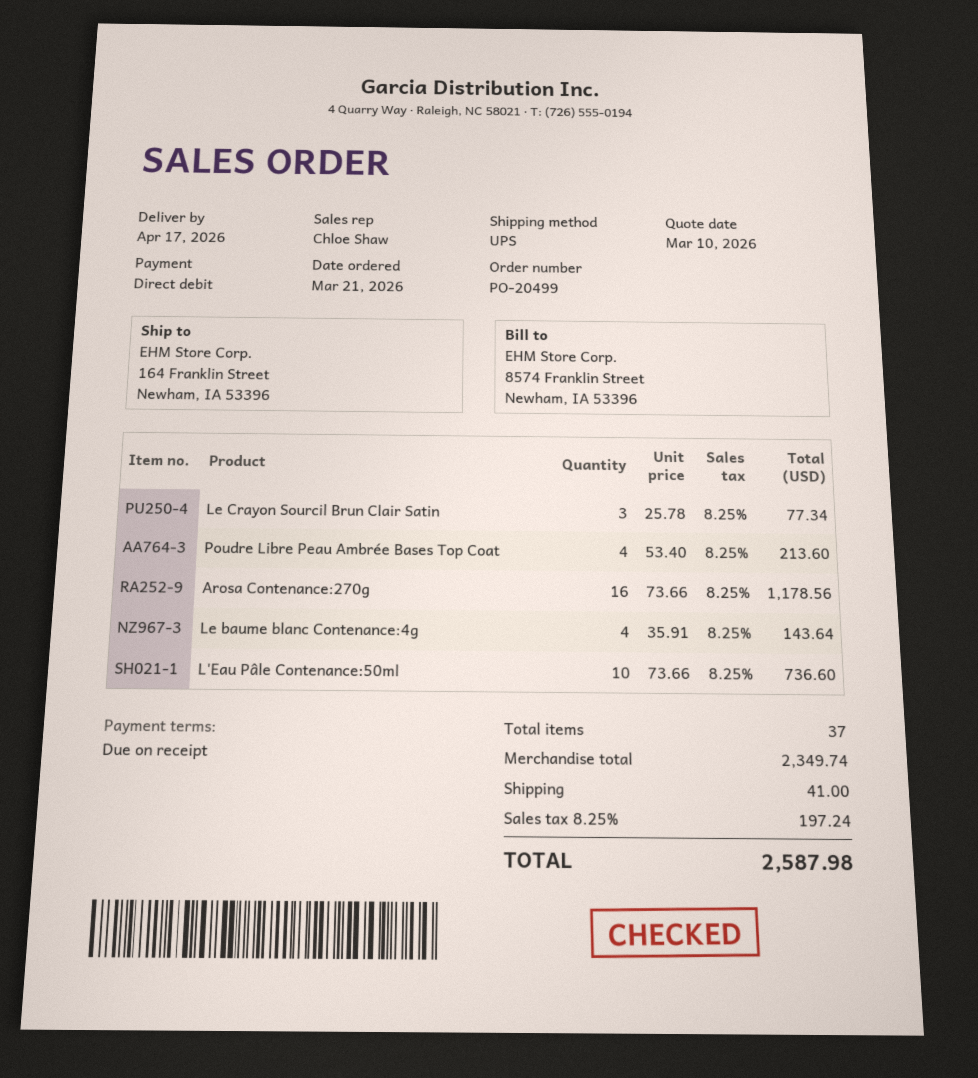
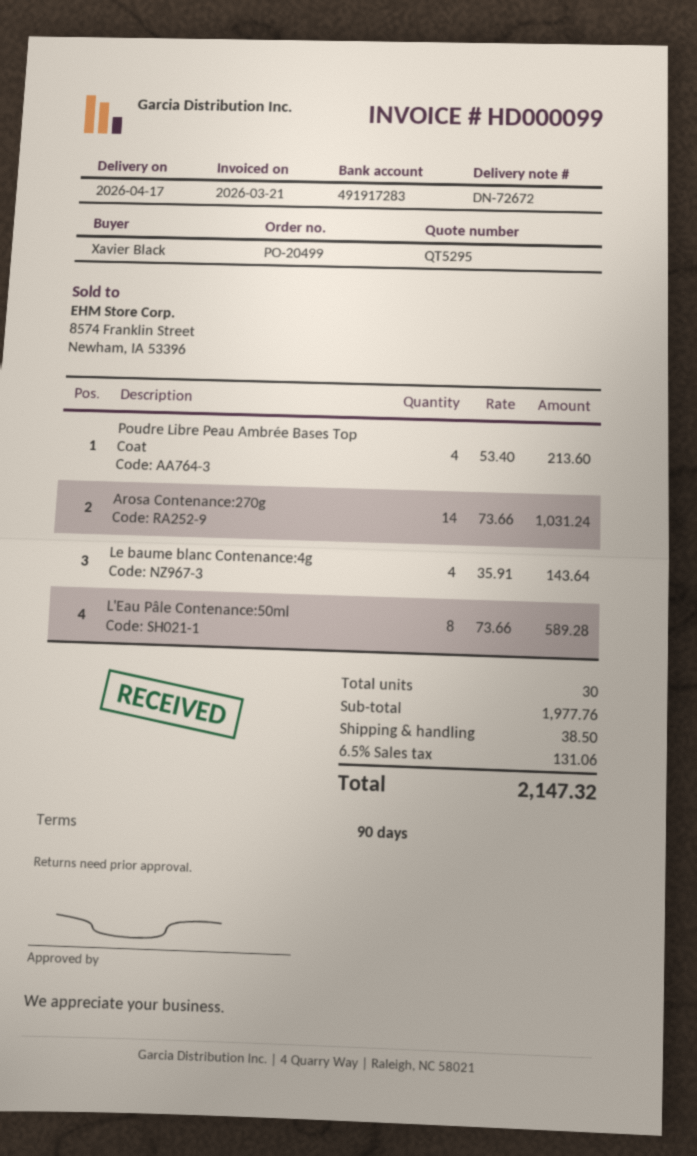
payment terms: on receipt -> 90 days
Le Crayon Sourcil Brun Clair Satin: 3 x 25.78 = 77.34 -> none
Arosa Contenance:270g: 16 x 73.66 = 1178.56 -> 14 x 73.66 = 1031.24
L'Eau Pâle Contenance:50ml: 10 x 73.66 = 736.60 -> 8 x 73.66 = 589.28
total quantity: 37 -> 30
subtotal: 2349.74 -> 1977.76
shipping: 41.00 -> 38.50
tax: 8.25% = 197.24 -> 6.5% = 131.06
total: 2587.98 -> 2147.32

